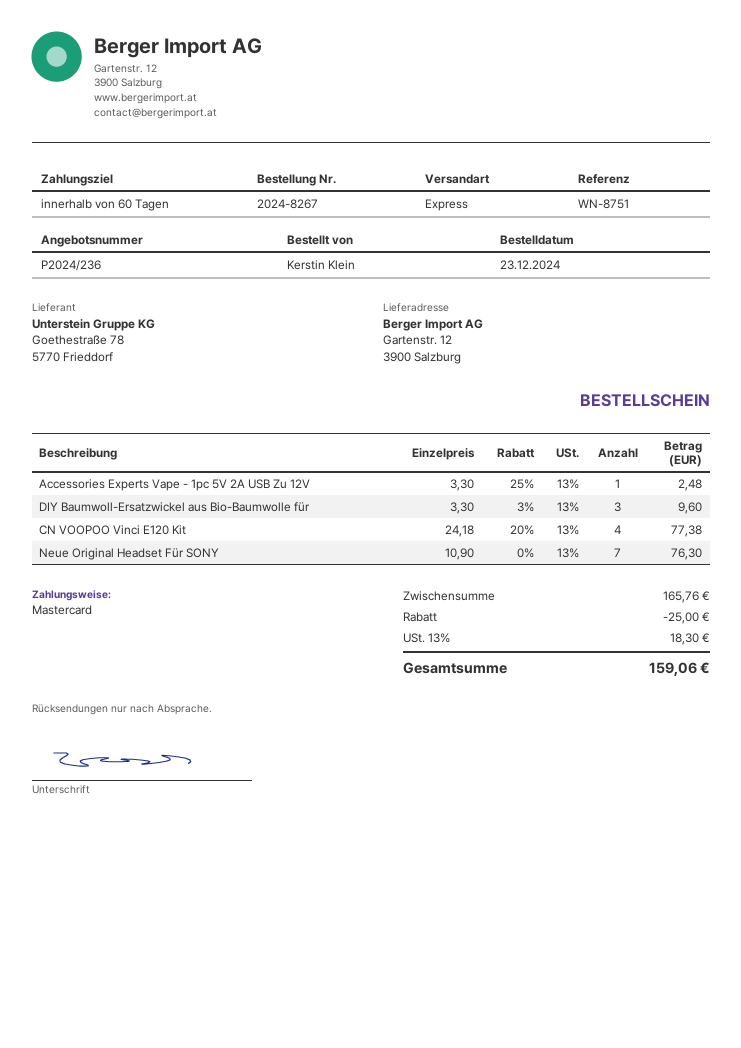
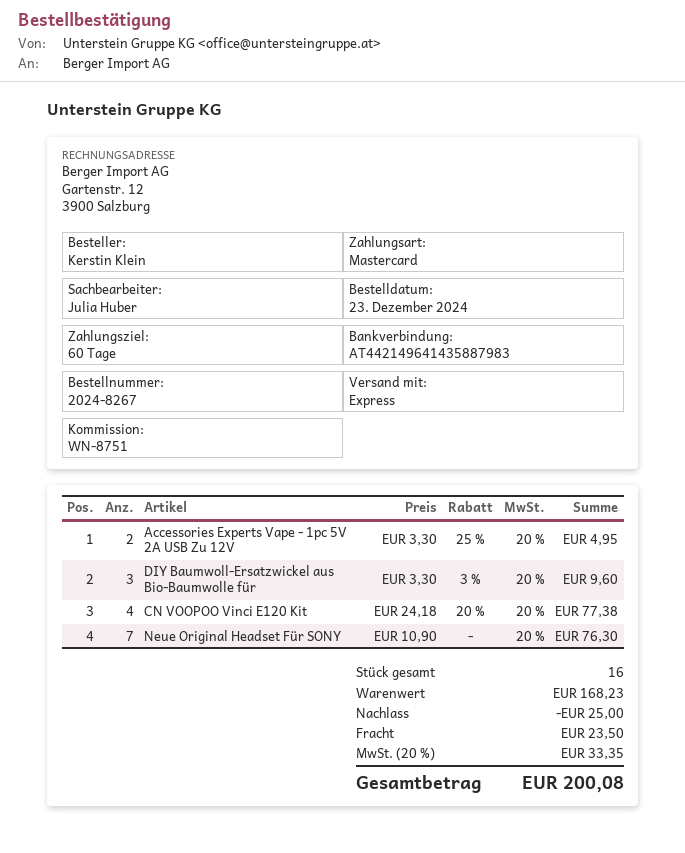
Accessories Experts Vape - 1pc 5V 2A USB Zu 12V: 1 x 3.30 - 25% = 2.48 -> 2 x 3.30 - 25% = 4.95
subtotal: 165.76 -> 168.23
shipping: none -> 23.50
tax: 13% = 18.30 -> 20% = 33.35
total: 159.06 -> 200.08

